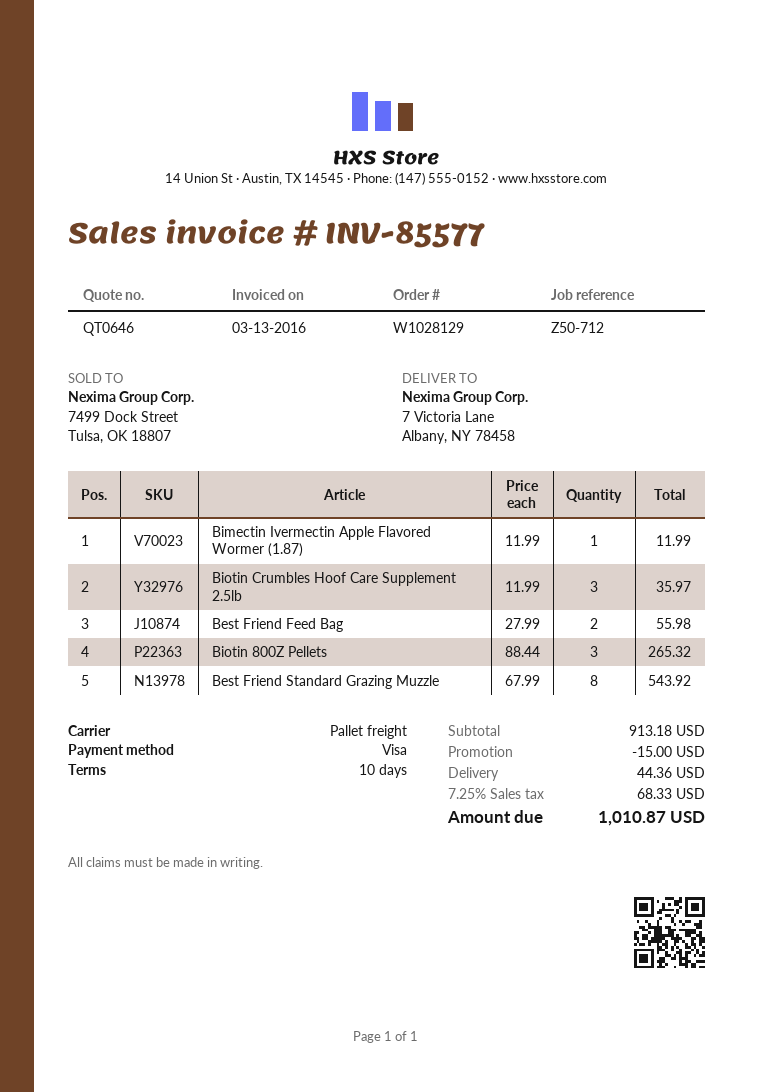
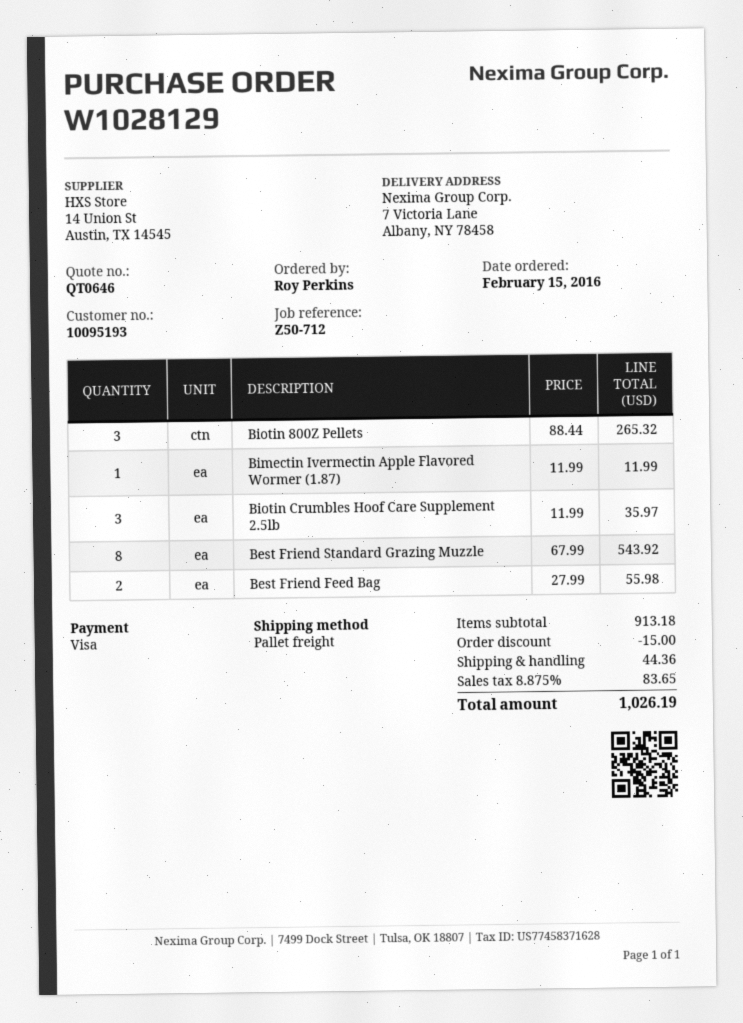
tax: 7.25% = 68.33 -> 8.875% = 83.65
total: 1010.87 -> 1026.19

